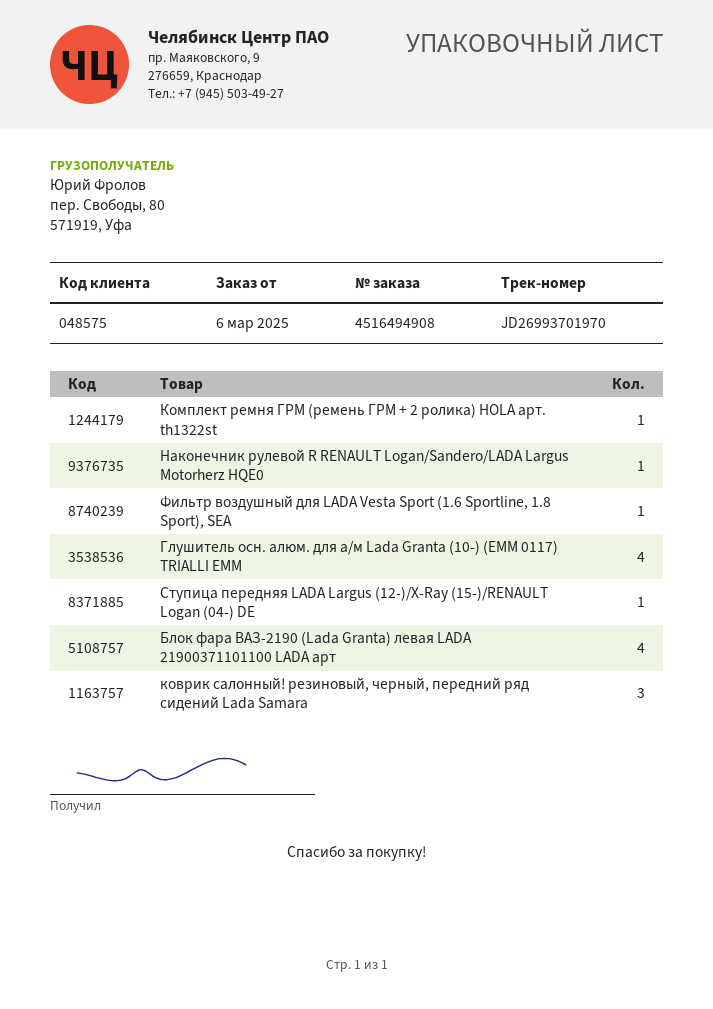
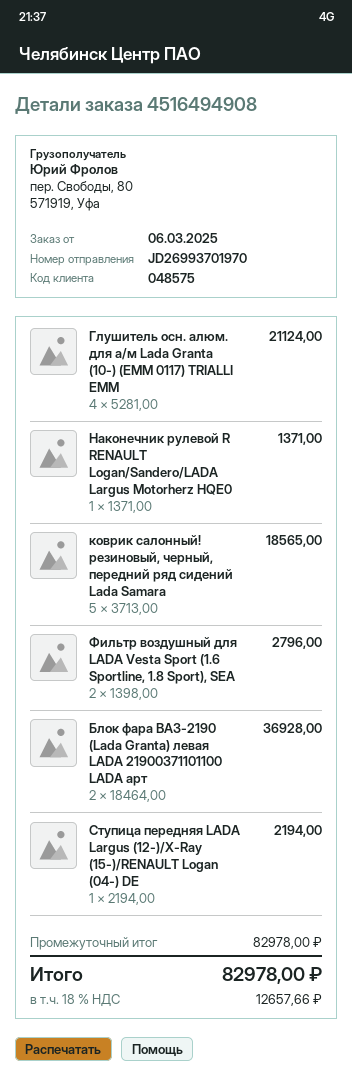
Комплект ремня ГРМ (ремень ГРМ + 2 ролика) HOLA арт. th1322st: 1 -> none
Фильтр воздушный для LADA Vesta Sport (1.6 Sportline, 1.8 Sport), SEA: 1 -> 2
Блок фара ВАЗ-2190 (Lada Granta) левая LADA 21900371101100 LADA арт: 4 -> 2
коврик салонный! резиновый, черный, передний ряд сидений Lada Samara: 3 -> 5

